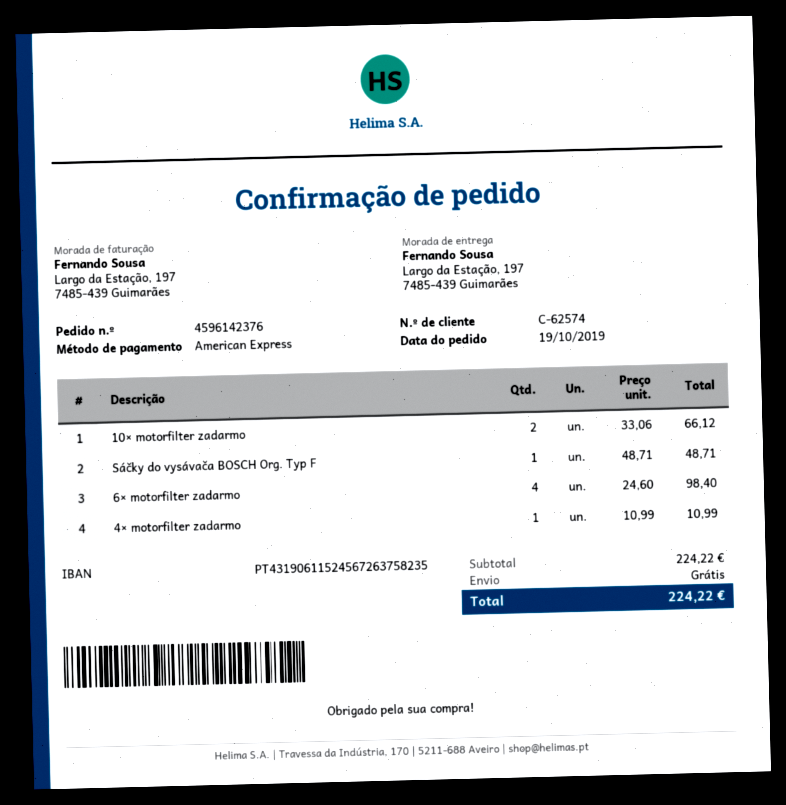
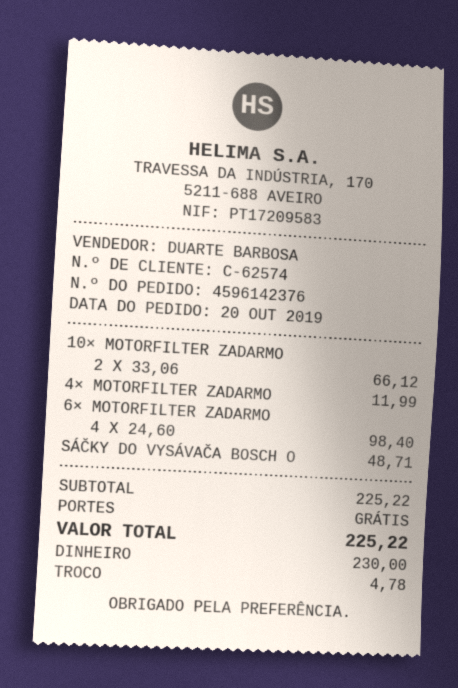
order date: 2019-10-19 -> 2019-10-20
payment method: American Express -> cash
4× motorfilter zadarmo: 1 x 10.99 = 10.99 -> 1 x 11.99 = 11.99
subtotal: 224.22 -> 225.22
total: 224.22 -> 225.22

